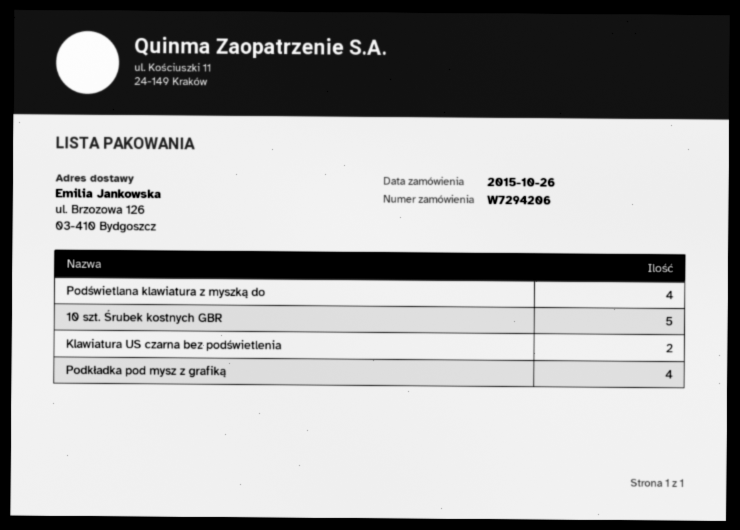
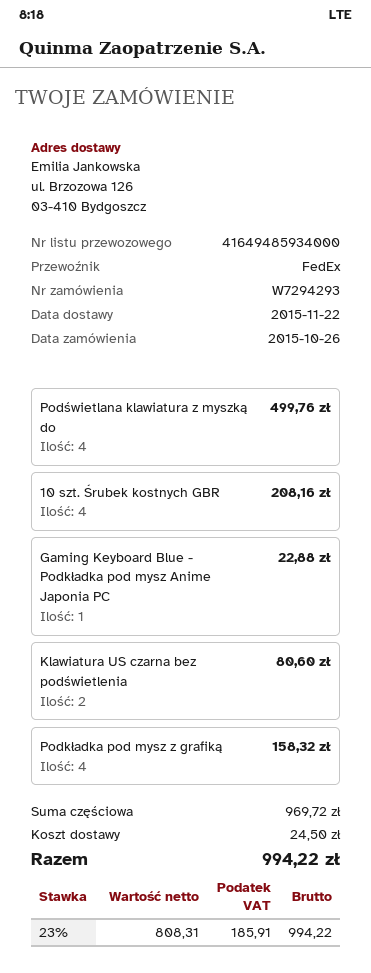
order number: W7294206 -> W7294293
10 szt. Śrubek kostnych GBR: 5 -> 4
Gaming Keyboard Blue - Podkładka pod mysz Anime Japonia PC: none -> 1

